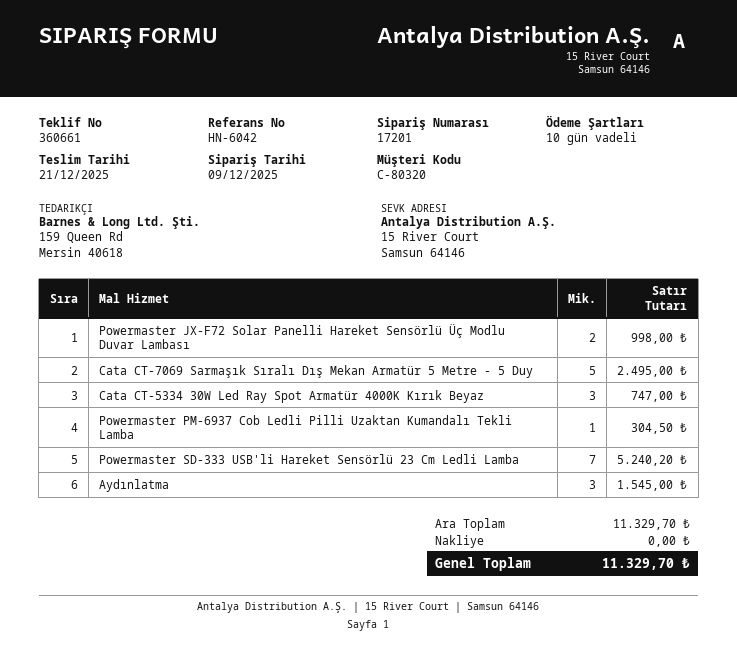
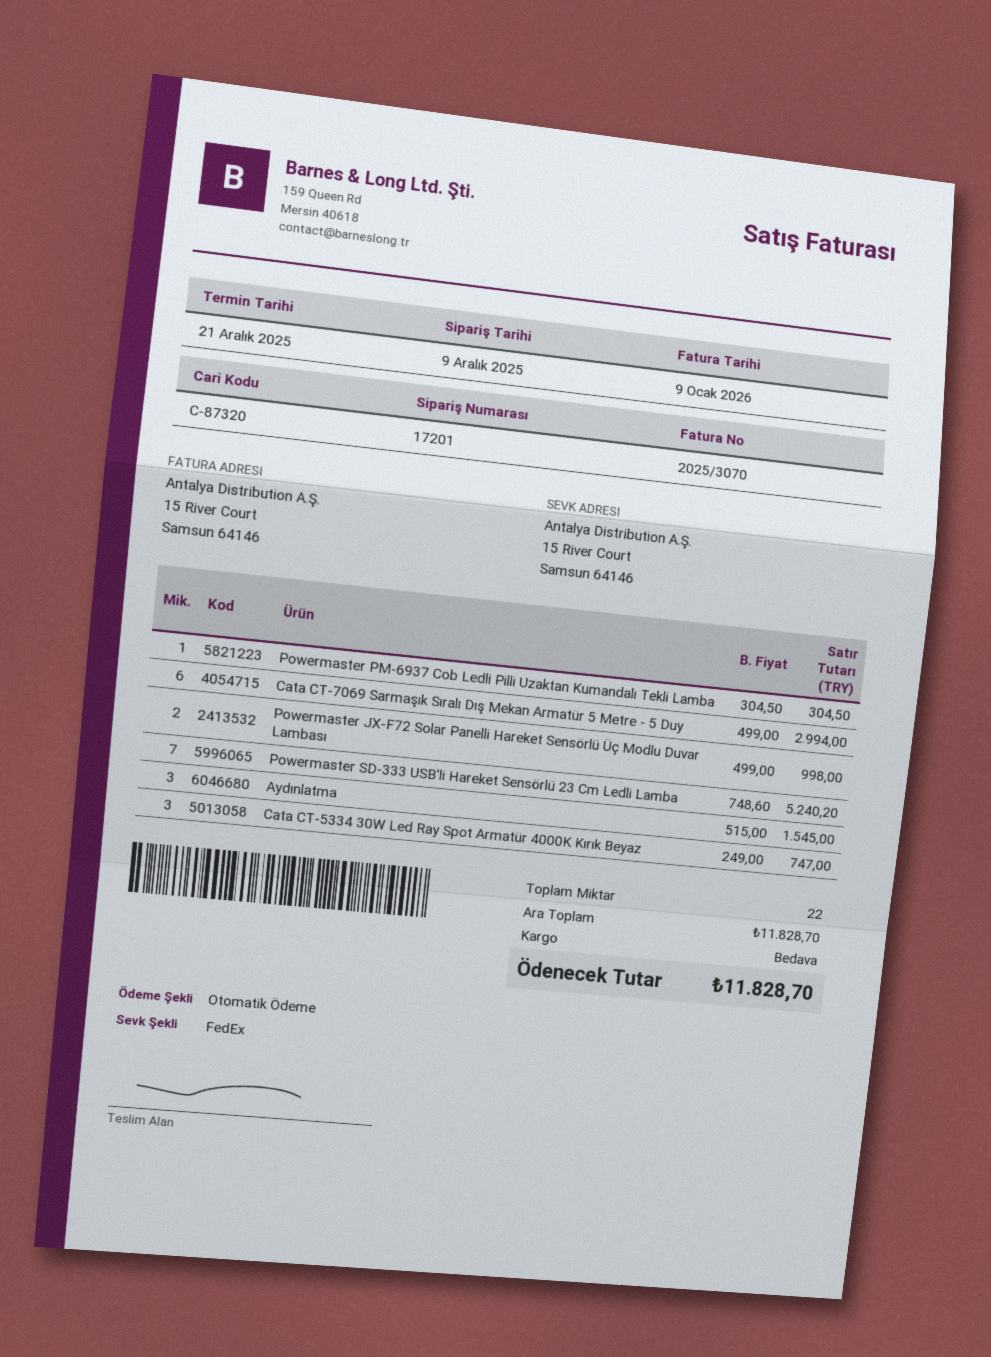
customer number: C-80320 -> C-87320
Cata CT-7069 Sarmaşık Sıralı Dış Mekan Armatür 5 Metre - 5 Duy: 5 for 2495.00 -> 6 for 2994.00
subtotal: 11329.70 -> 11828.70
total: 11329.70 -> 11828.70

